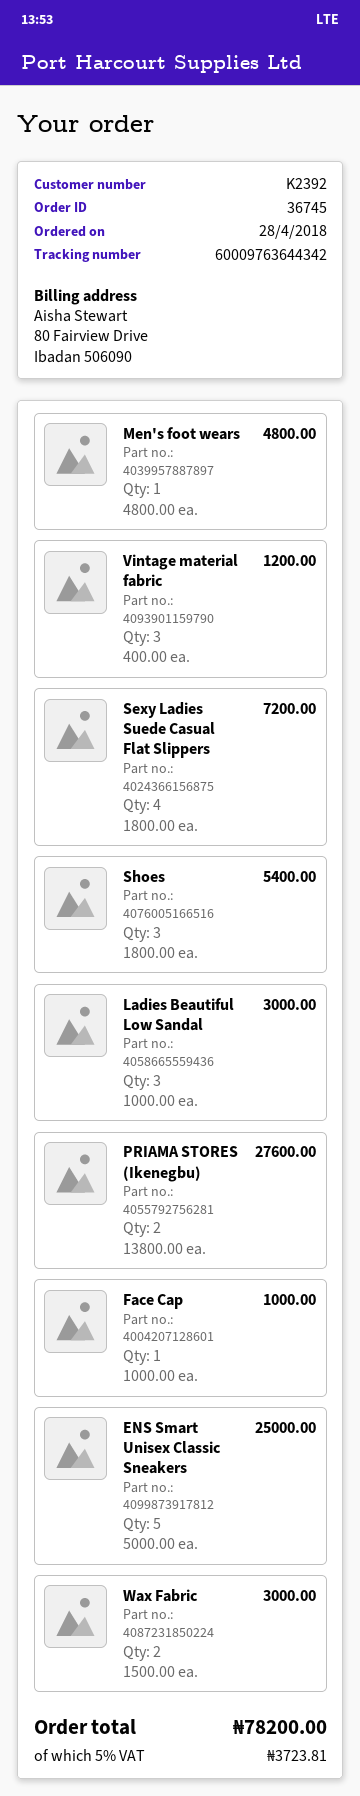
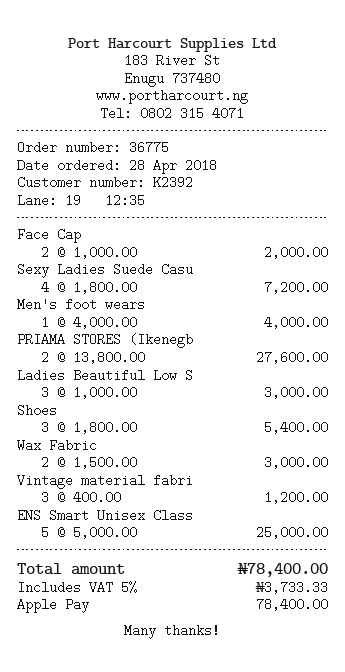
order number: 36745 -> 36775
Men's foot wears: 1 x 4800.00 = 4800.00 -> 1 x 4000.00 = 4000.00
Face Cap: 1 x 1000.00 = 1000.00 -> 2 x 1000.00 = 2000.00
tax: 5% = 3723.81 -> 5% = 3733.33
total: 78200.00 -> 78400.00

